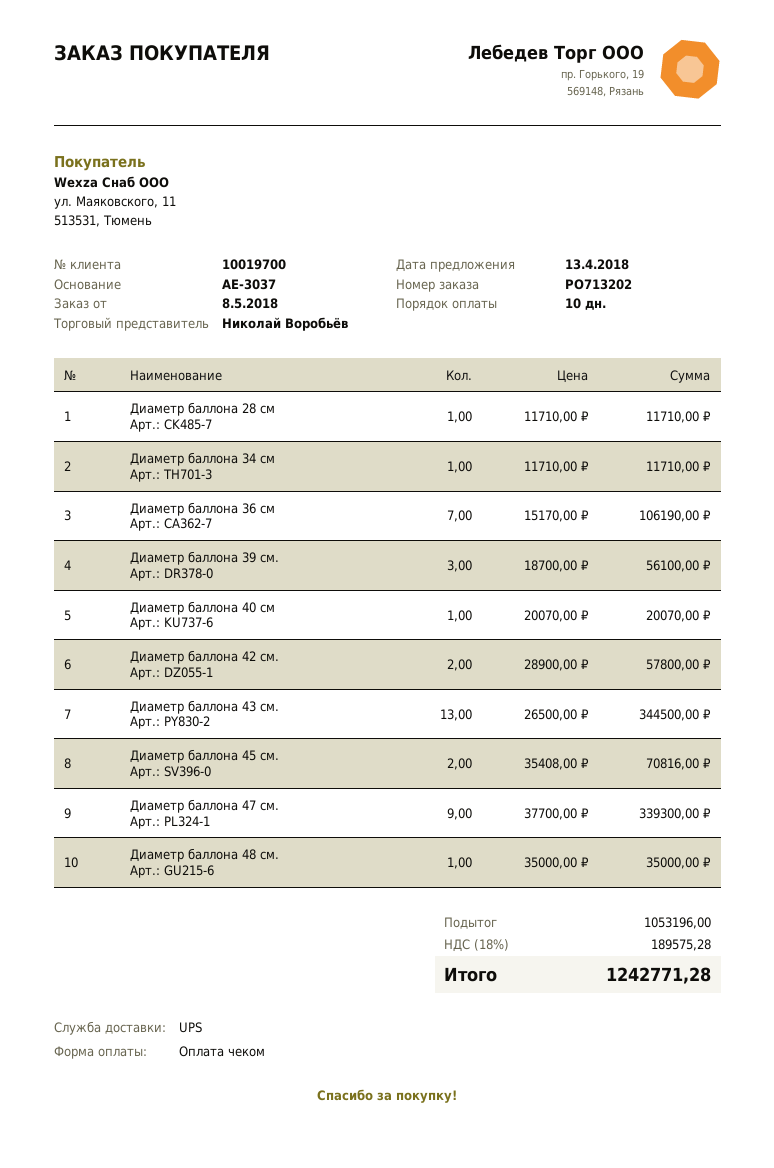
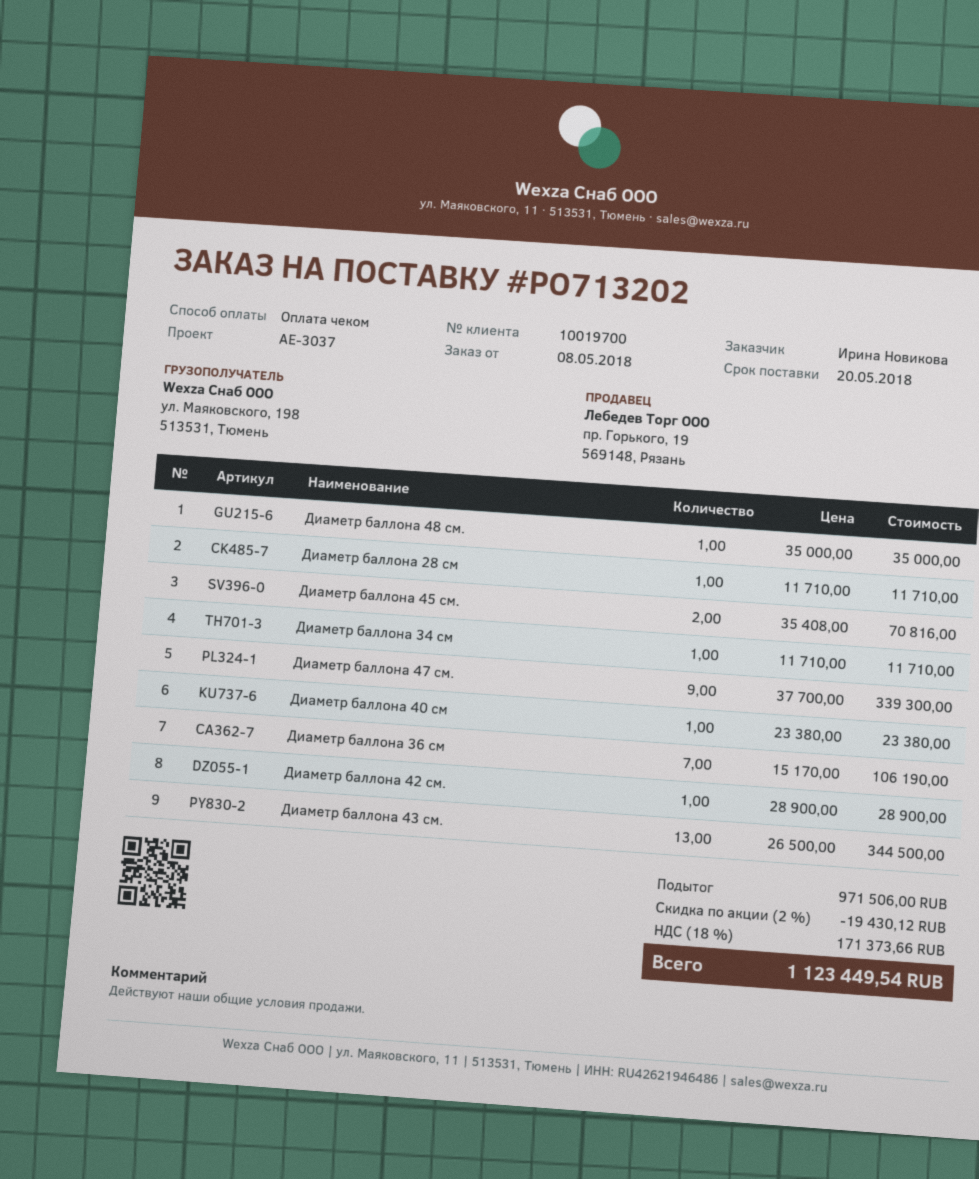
Диаметр баллона 39 см.: 3 x 18700.00 = 56100.00 -> none
Диаметр баллона 40 см: 1 x 20070.00 = 20070.00 -> 1 x 23380.00 = 23380.00
Диаметр баллона 42 см.: 2 x 28900.00 = 57800.00 -> 1 x 28900.00 = 28900.00
subtotal: 1053196.00 -> 971506.00
discount: none -> 2% = 19430.12
tax: 18% = 189575.28 -> 18% = 171373.66
total: 1242771.28 -> 1123449.54

